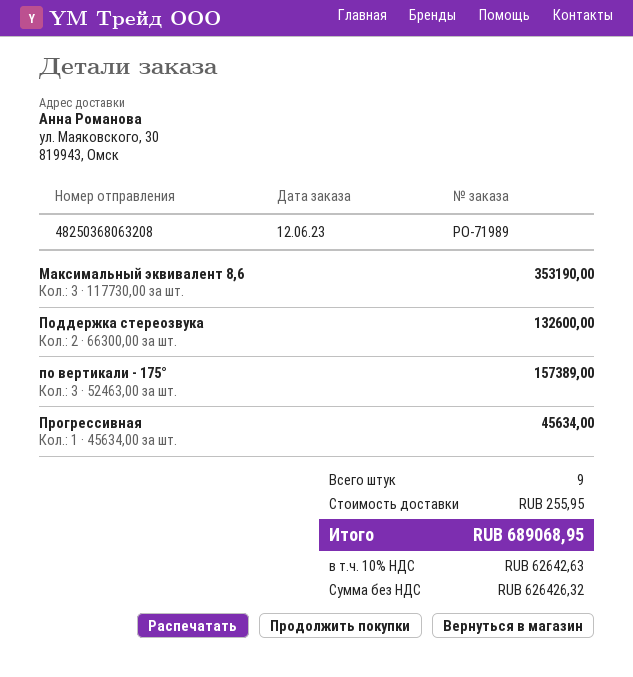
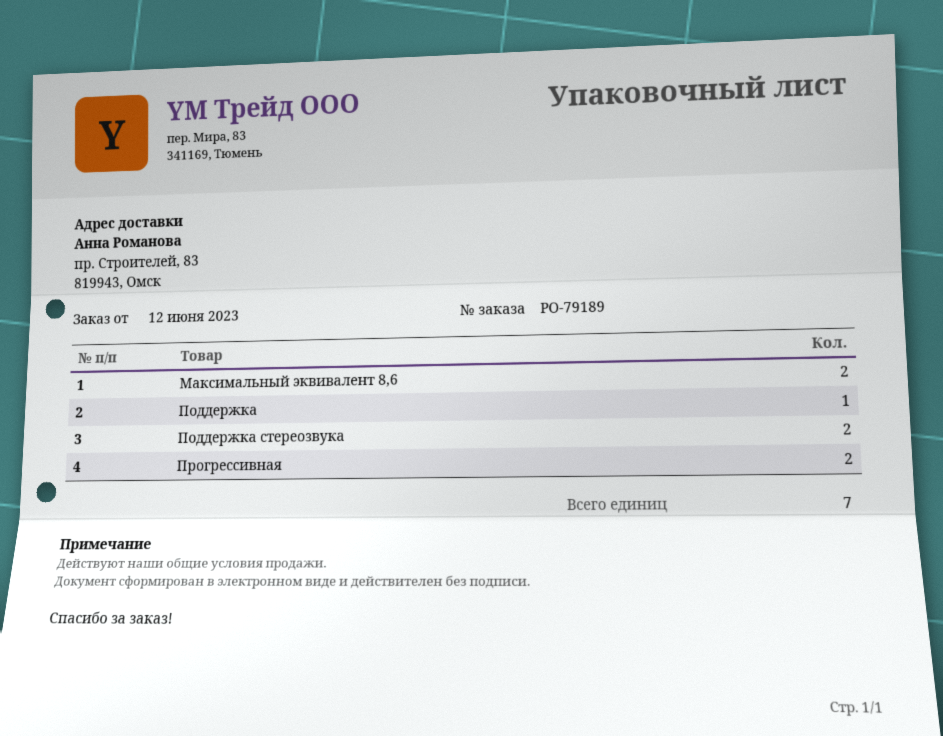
order number: PO-71989 -> PO-79189
ship to: ул. Маяковского, 30, 819943, Омск -> пр. Строителей, 83, 819943, Омск
Максимальный эквивалент 8,6: 3 -> 2
по вертикали - 175°: 3 -> none
Прогрессивная: 1 -> 2
Поддержка: none -> 1
total quantity: 9 -> 7

